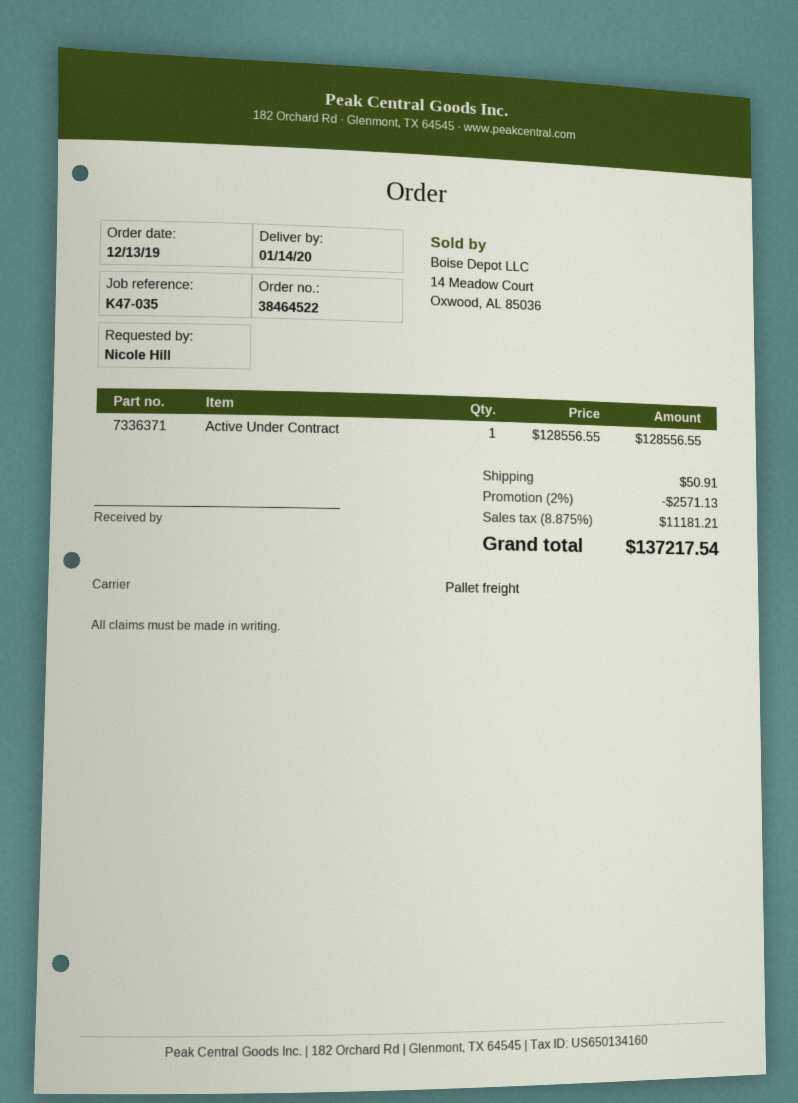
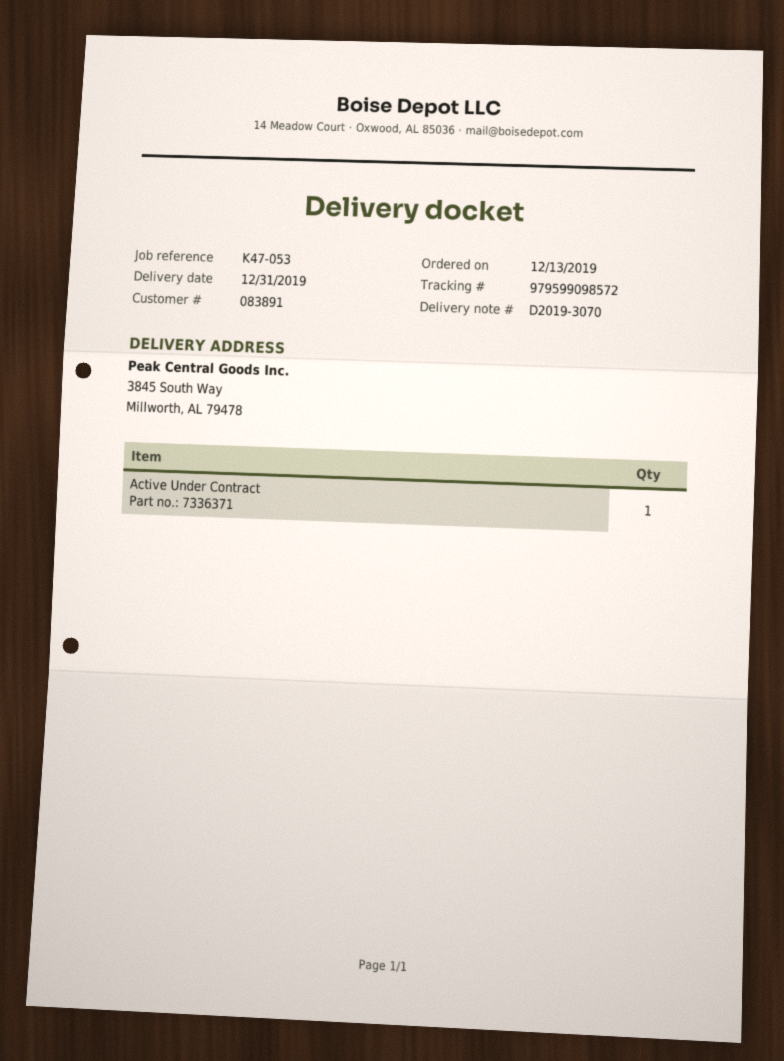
delivery date: 2020-01-14 -> 2019-12-31
reference: K47-035 -> K47-053

